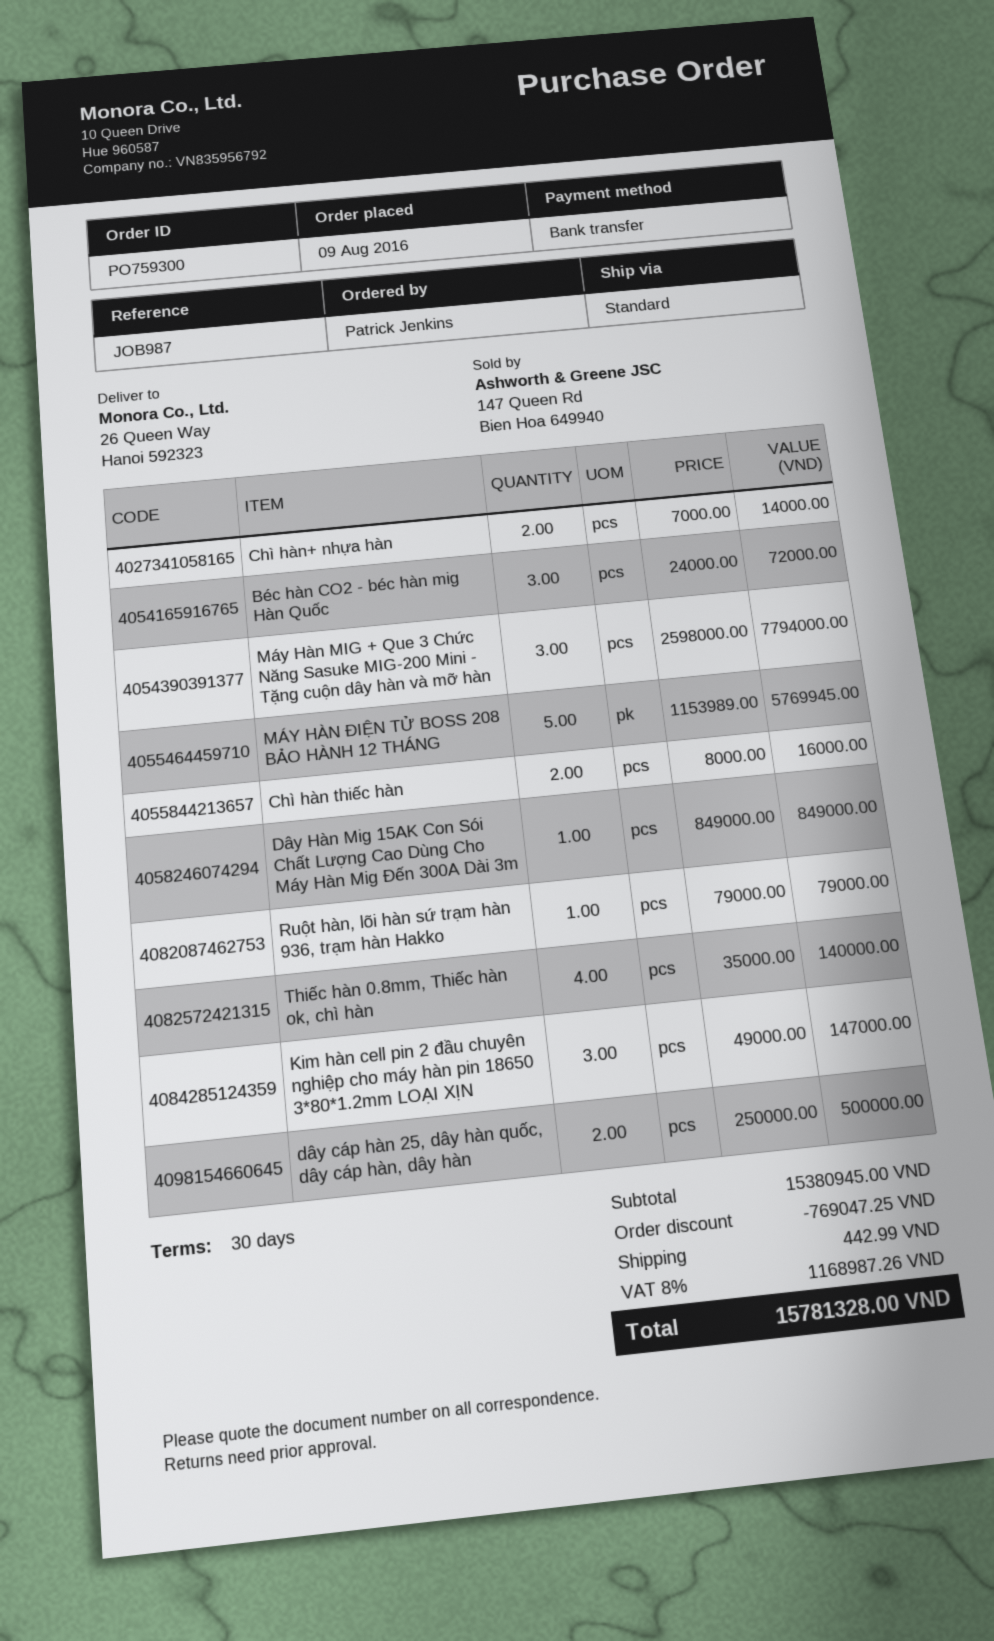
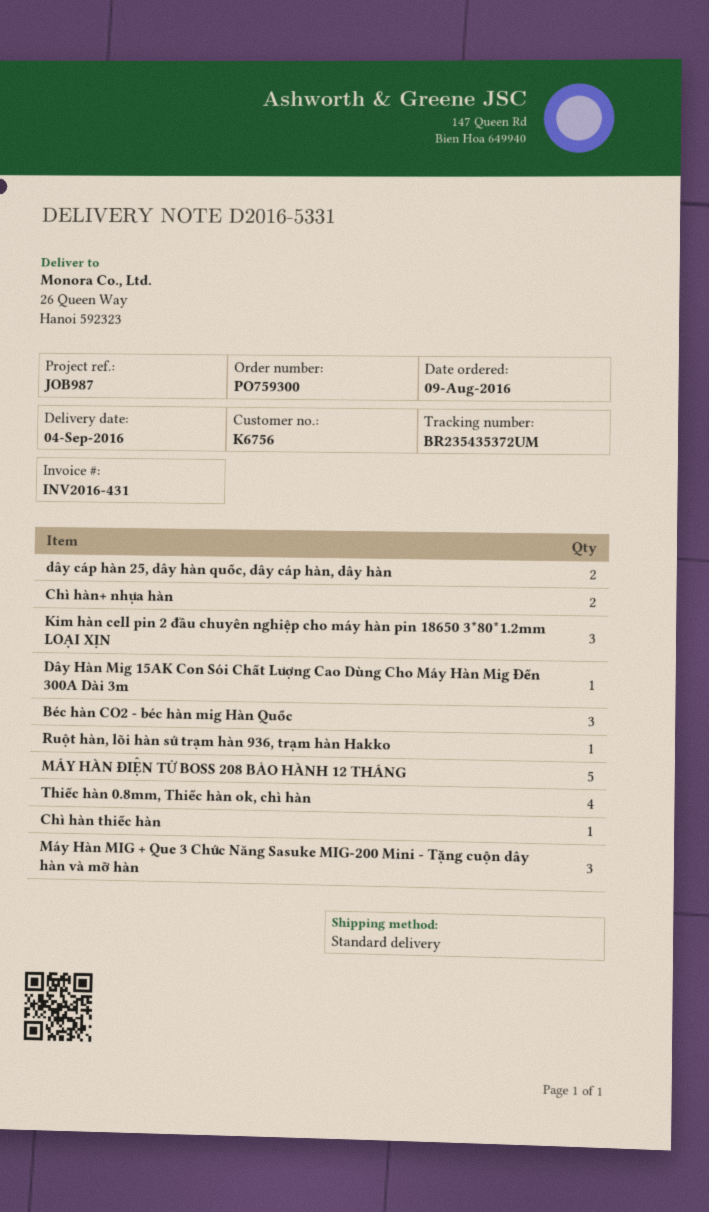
Chì hàn thiếc hàn: 2 -> 1

